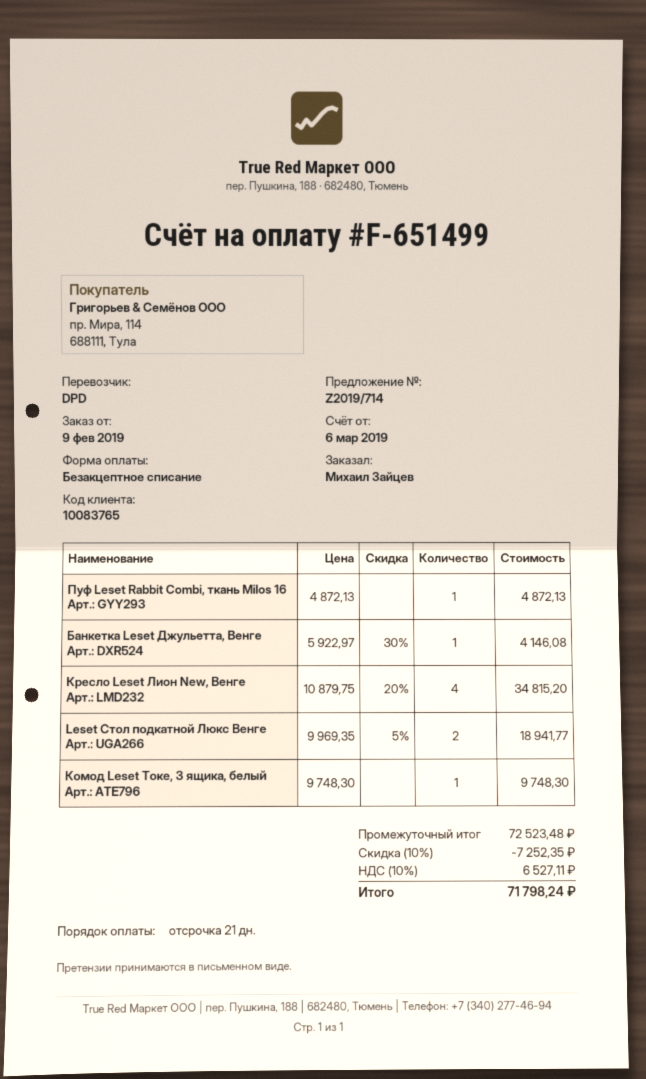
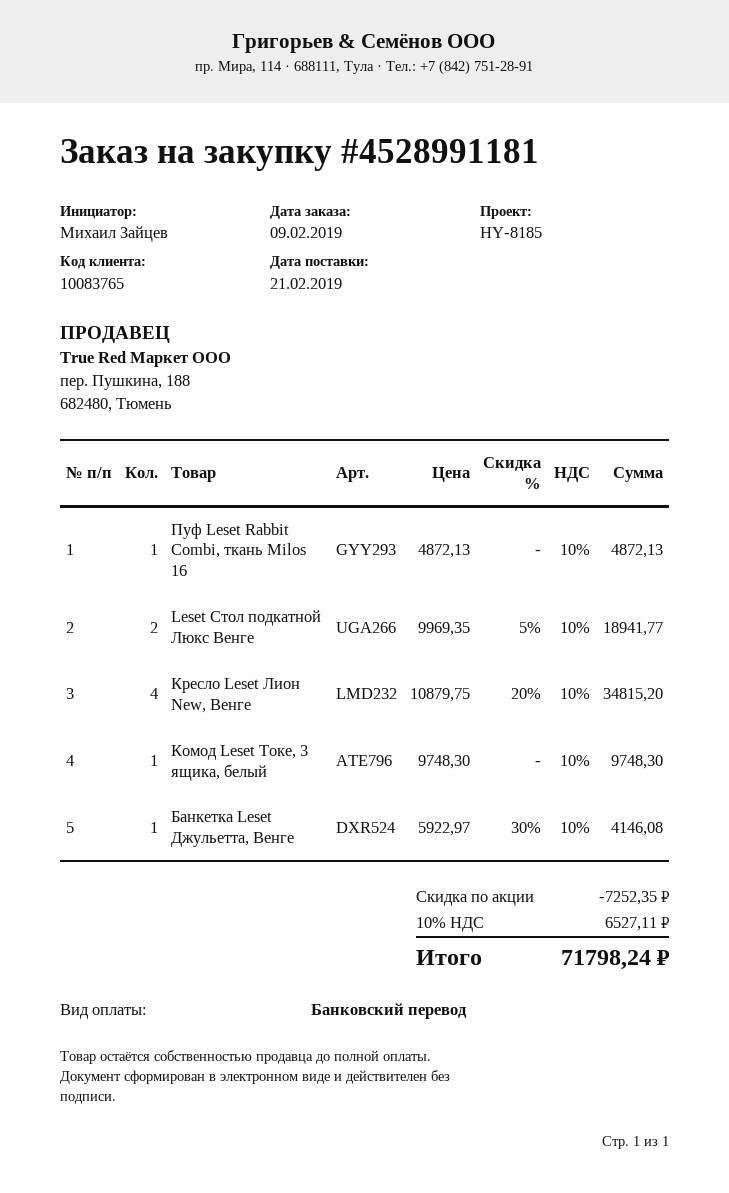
payment method: direct debit -> bank transfer

